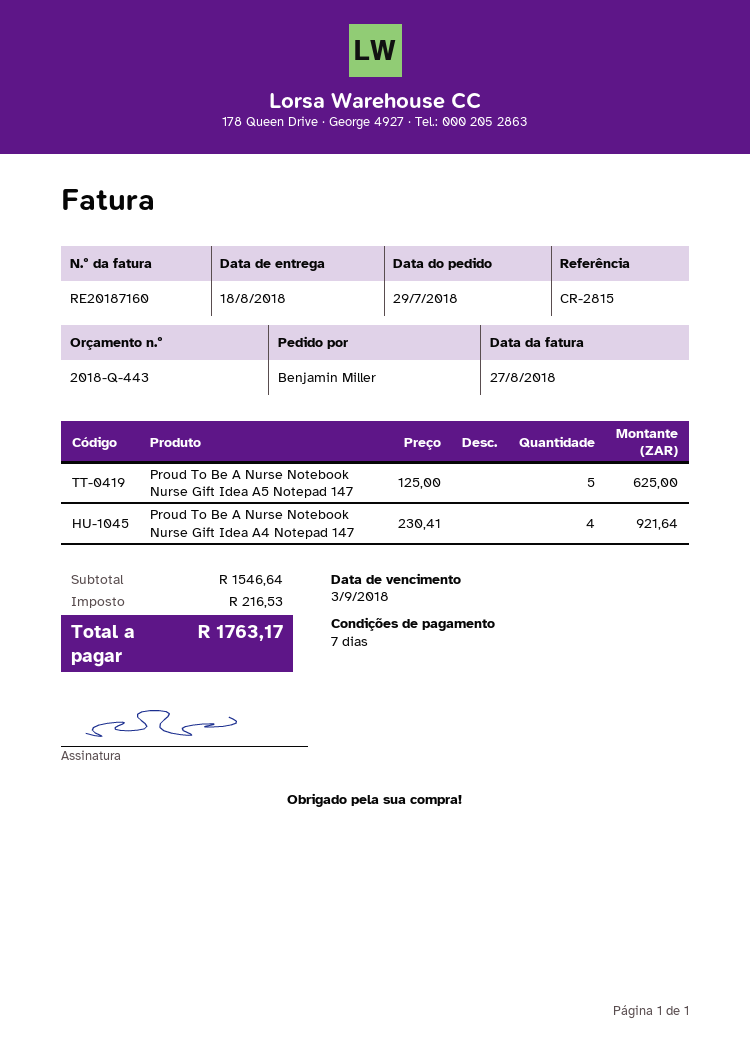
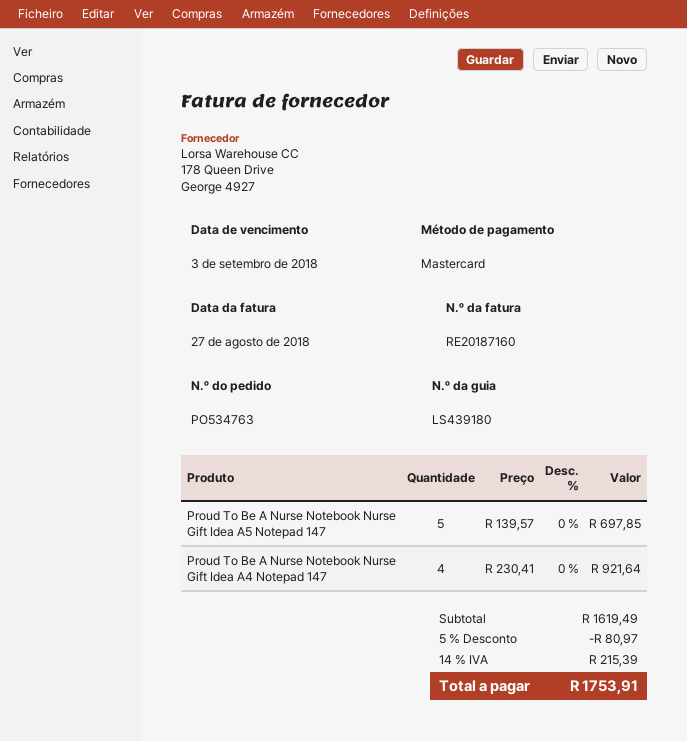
Proud To Be A Nurse Notebook Nurse Gift Idea A5 Notepad 147: 5 x 125.00 = 625.00 -> 5 x 139.57 = 697.85
subtotal: 1546.64 -> 1619.49
discount: none -> 5% = 80.97
tax: 216.53 -> 215.39
total: 1763.17 -> 1753.91

